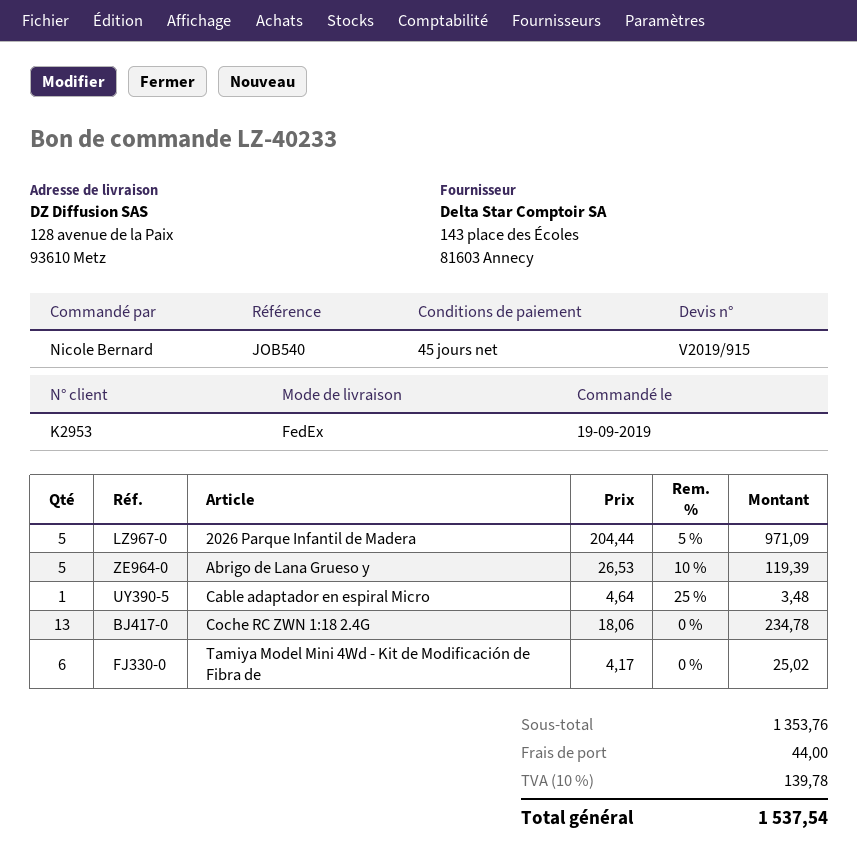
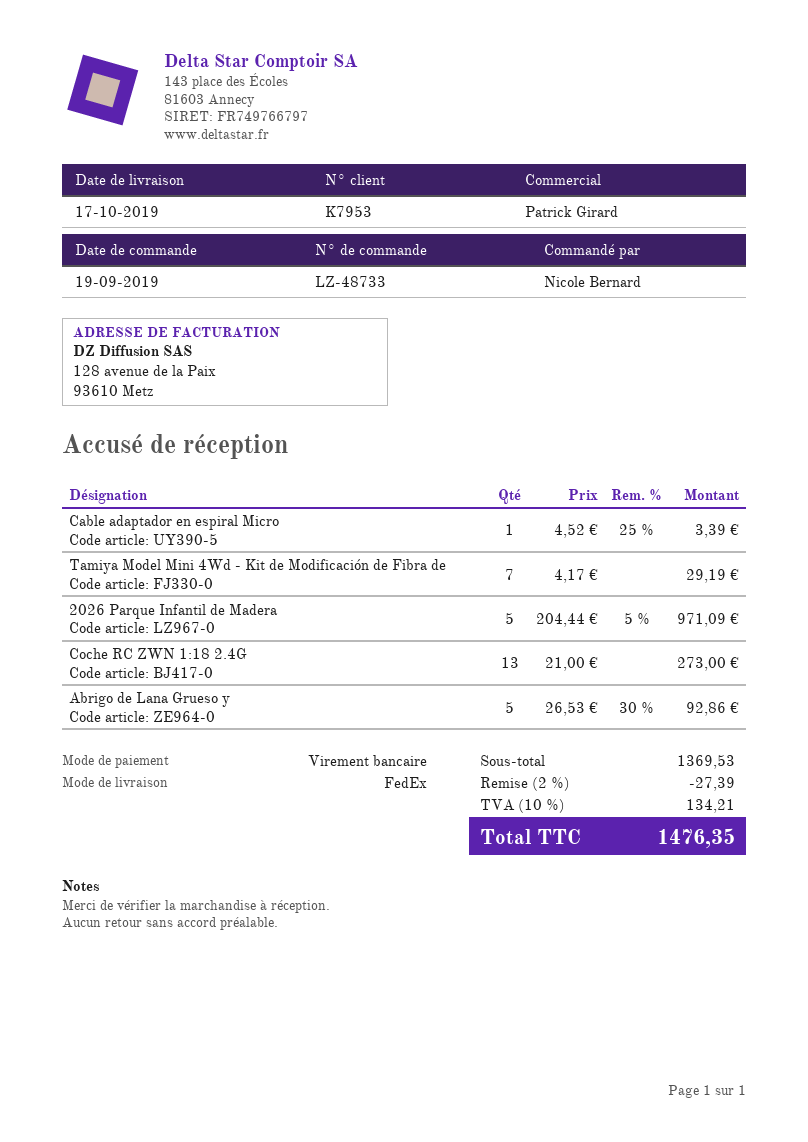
order number: LZ-40233 -> LZ-48733
customer number: K2953 -> K7953
Abrigo de Lana Grueso y: 5 x 26.53 - 10% = 119.39 -> 5 x 26.53 - 30% = 92.86
Cable adaptador en espiral Micro: 1 x 4.64 - 25% = 3.48 -> 1 x 4.52 - 25% = 3.39
Coche RC ZWN 1:18 2.4G: 13 x 18.06 = 234.78 -> 13 x 21.00 = 273.00
Tamiya Model Mini 4Wd - Kit de Modificación de Fibra de: 6 x 4.17 = 25.02 -> 7 x 4.17 = 29.19
subtotal: 1353.76 -> 1369.53
discount: none -> 2% = 27.39
shipping: 44.00 -> none
tax: 10% = 139.78 -> 10% = 134.21
total: 1537.54 -> 1476.35

